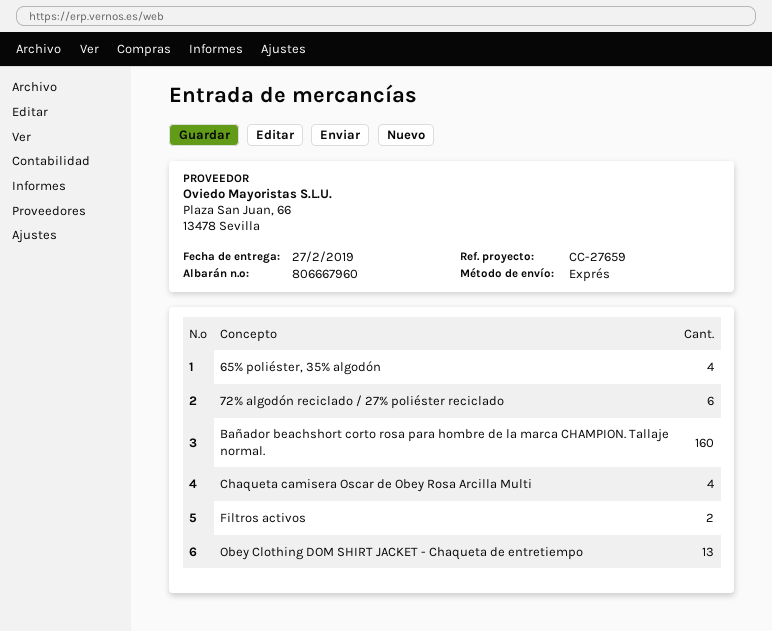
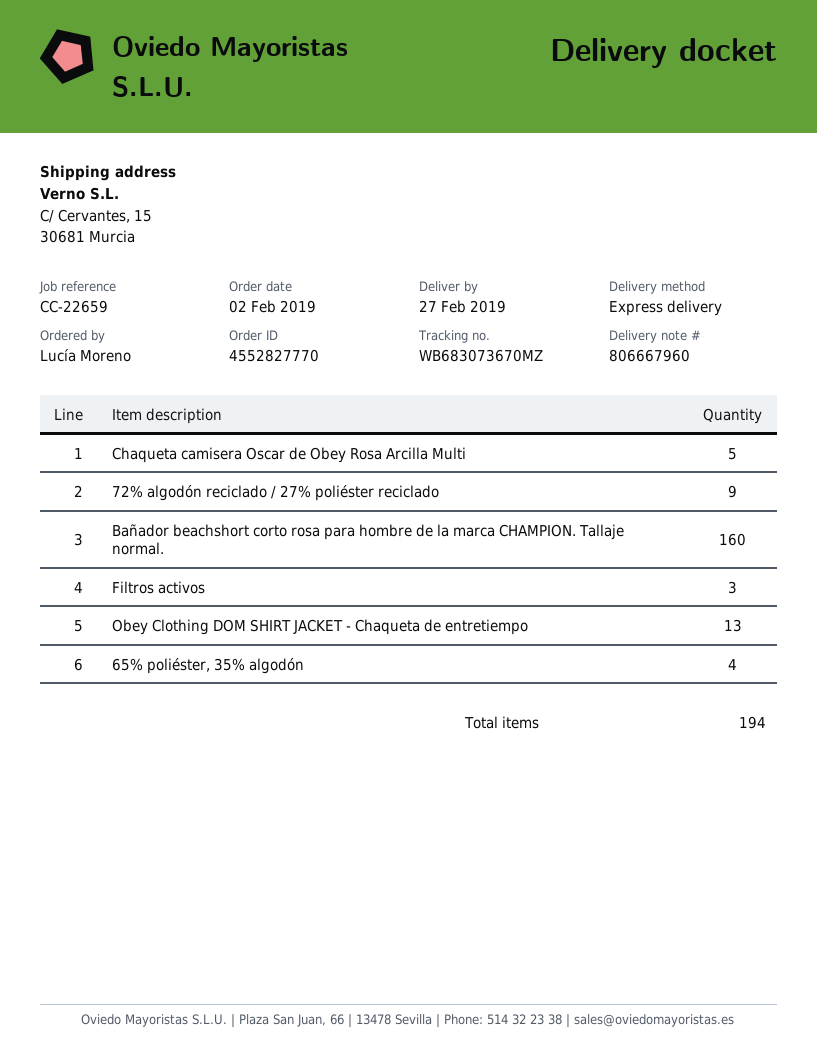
reference: CC-27659 -> CC-22659
72% algodón reciclado / 27% poliéster reciclado: 6 -> 9
Chaqueta camisera Oscar de Obey Rosa Arcilla Multi: 4 -> 5
Filtros activos: 2 -> 3

